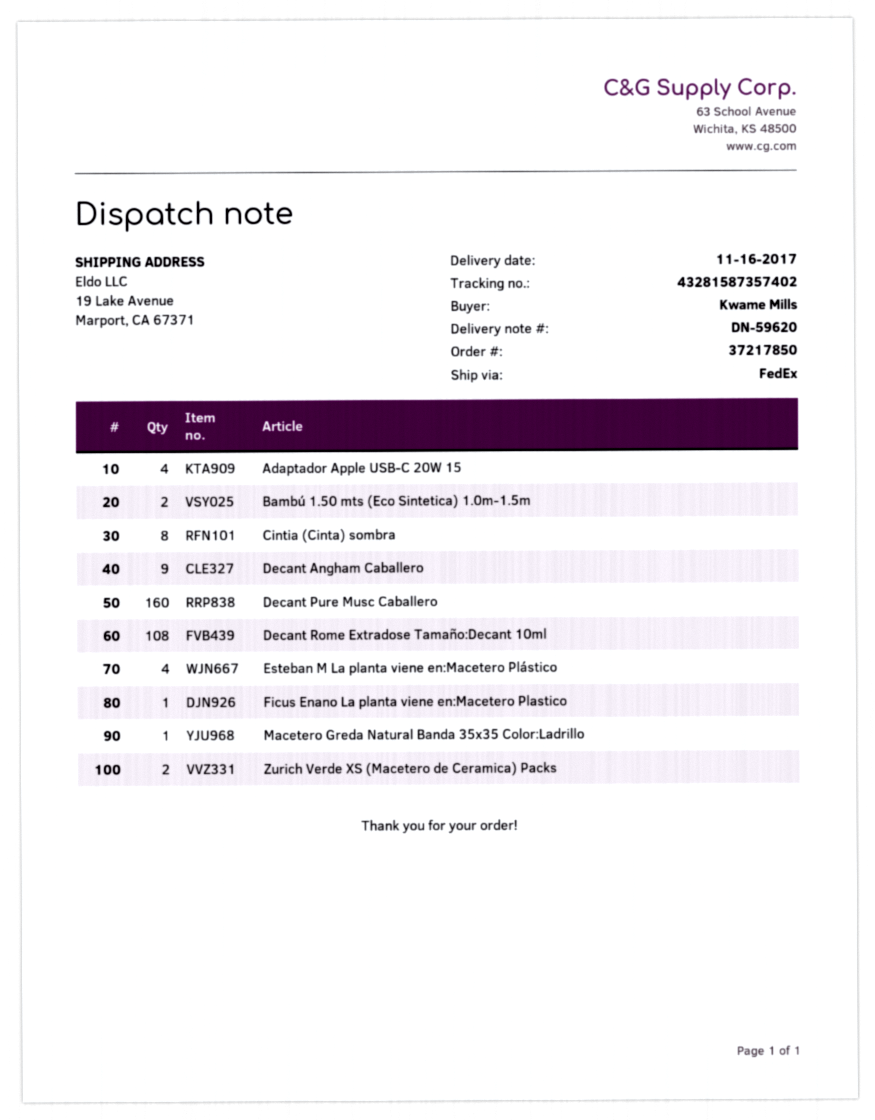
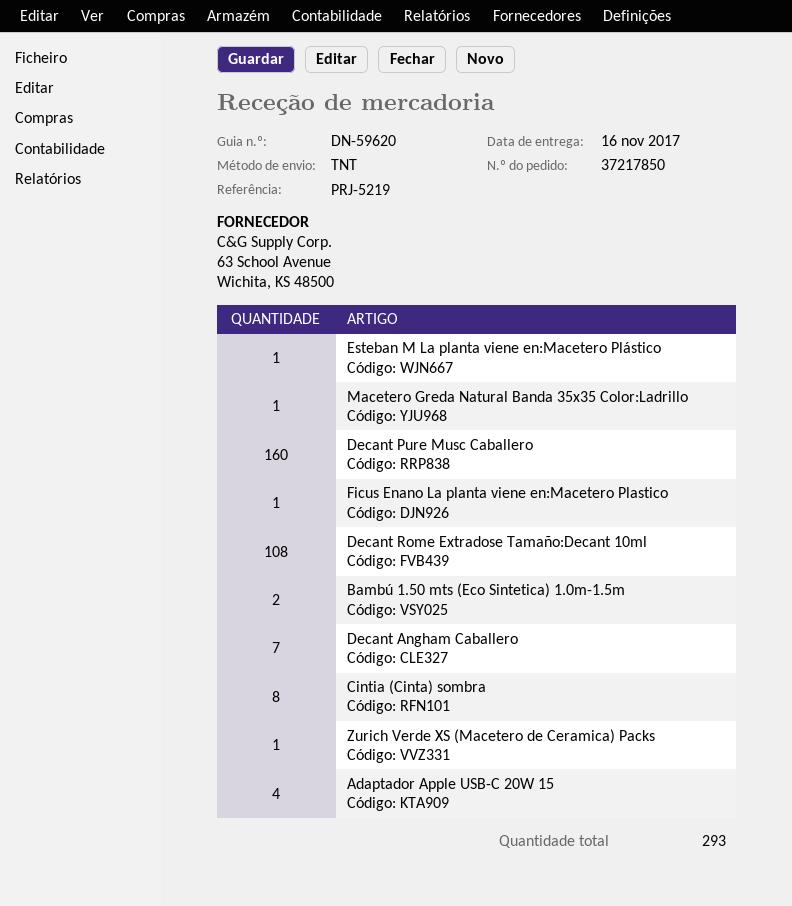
shipping method: FedEx -> TNT
Decant Angham Caballero: 9 -> 7
Esteban M La planta viene en:Macetero Plástico: 4 -> 1
Zurich Verde XS (Macetero de Ceramica) Packs: 2 -> 1

